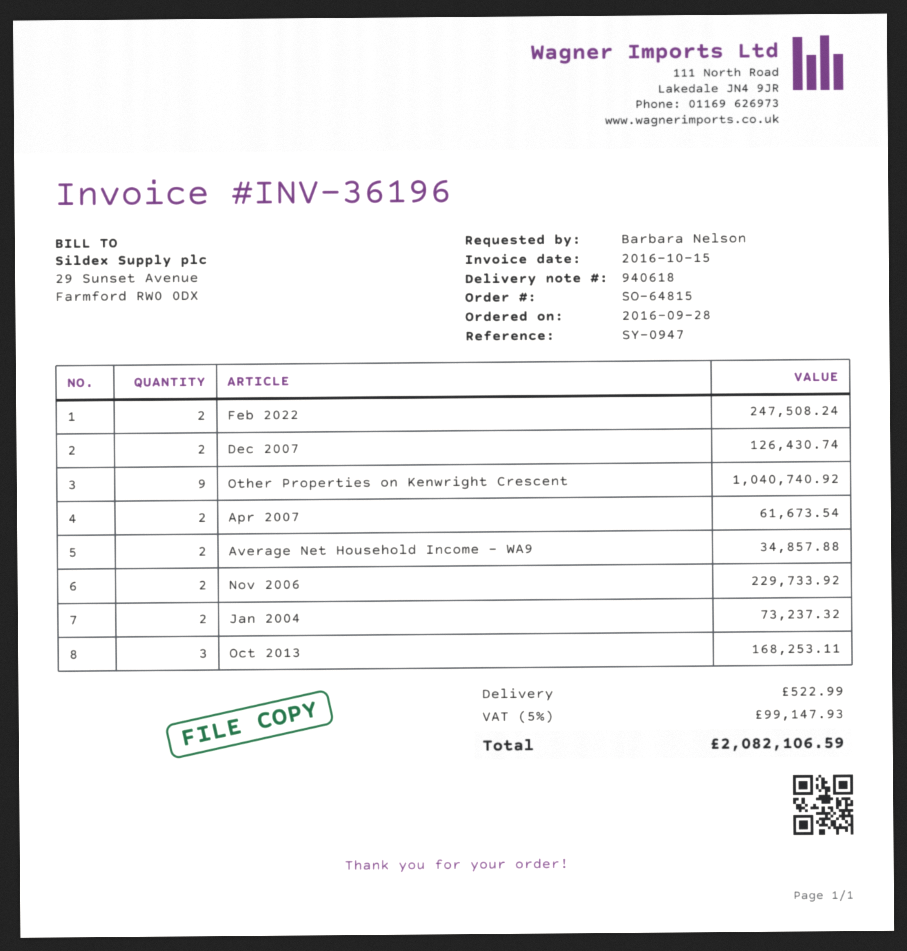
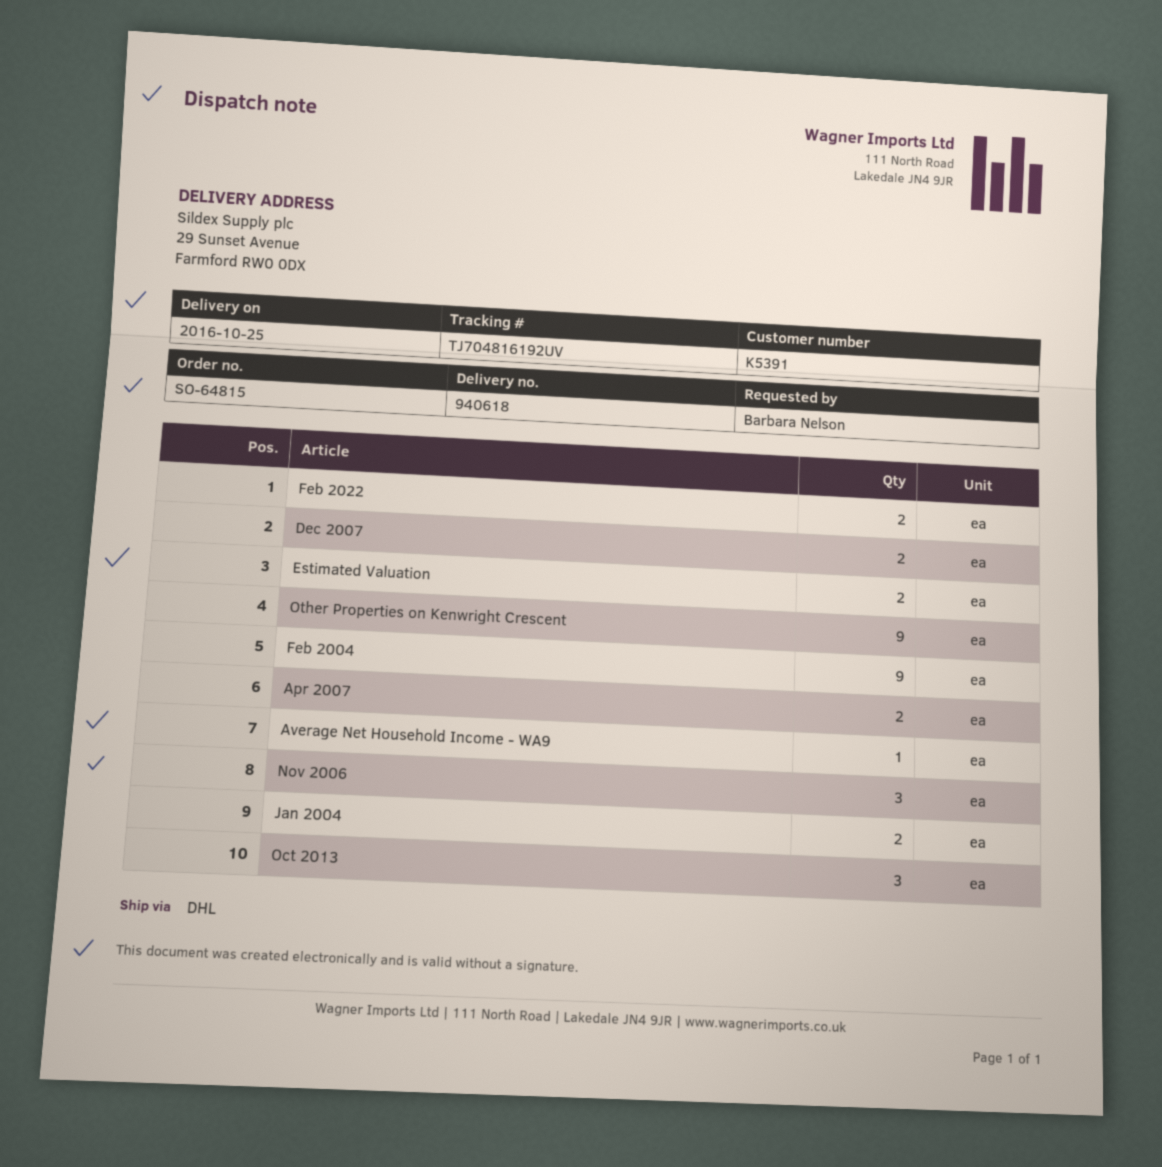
Average Net Household Income - WA9: 2 -> 1
Nov 2006: 2 -> 3
Estimated Valuation: none -> 2
Feb 2004: none -> 9

